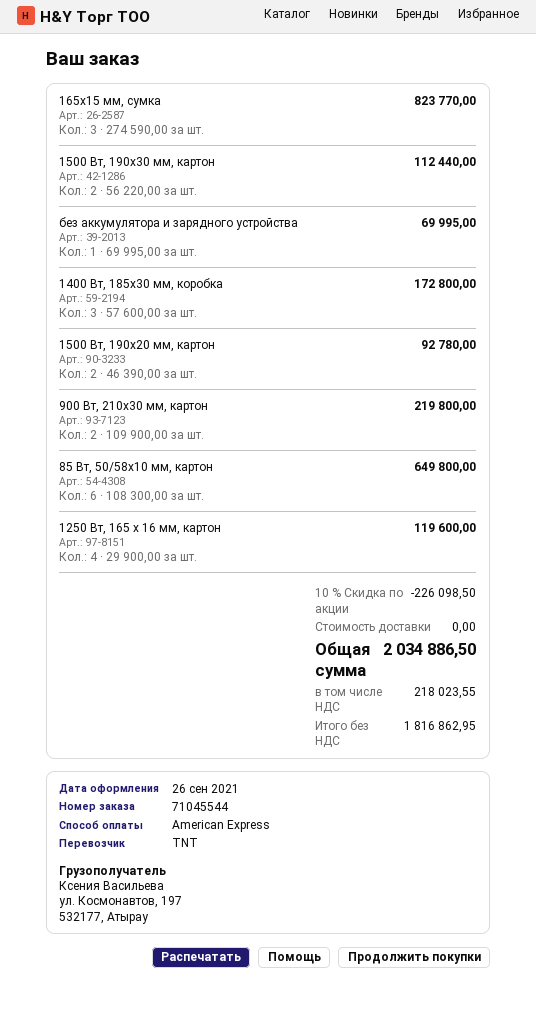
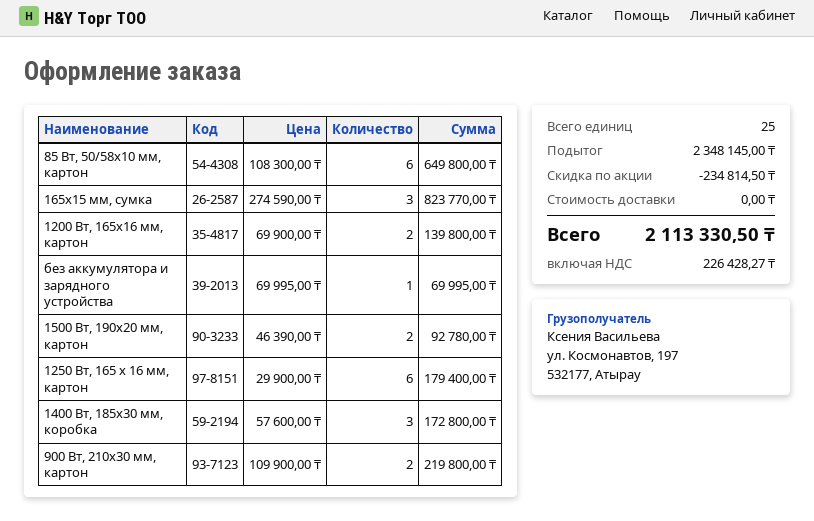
1500 Вт, 190x30 мм, картон: 2 x 56220.00 = 112440.00 -> none
1250 Вт, 165 x 16 мм, картон: 4 x 29900.00 = 119600.00 -> 6 x 29900.00 = 179400.00
1200 Вт, 165x16 мм, картон: none -> 2 x 69900.00 = 139800.00
discount: 226098.50 -> 234814.50
tax: 218023.55 -> 226428.27
total: 2034886.50 -> 2113330.50

